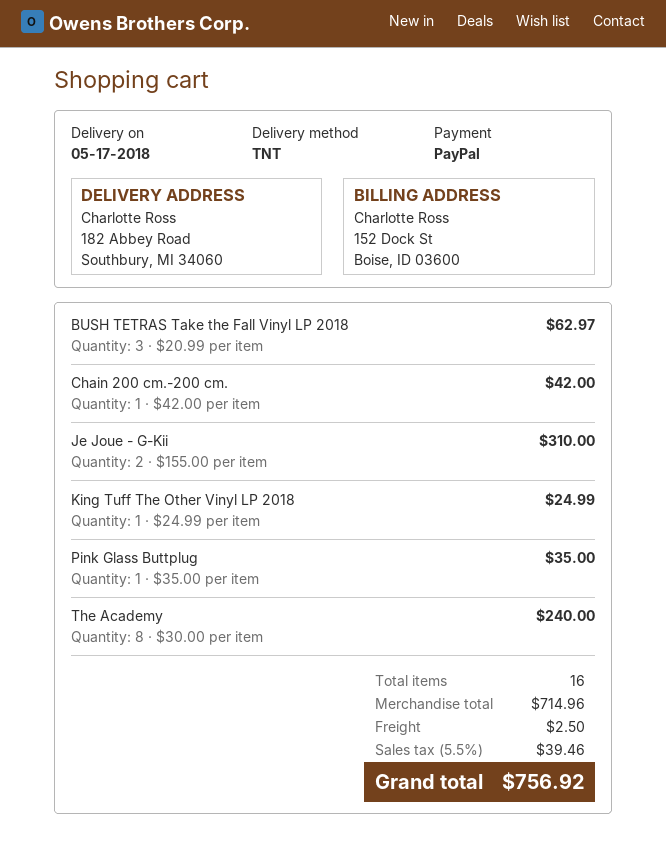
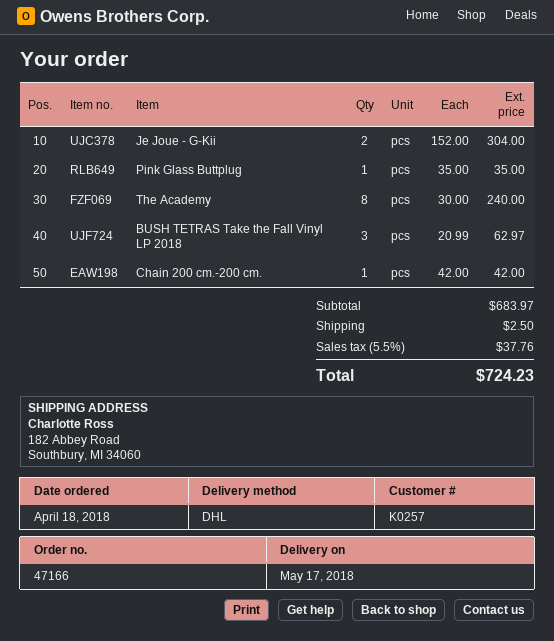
shipping method: TNT -> DHL
Je Joue - G-Kii: 2 x 155.00 = 310.00 -> 2 x 152.00 = 304.00
King Tuff The Other Vinyl LP 2018: 1 x 24.99 = 24.99 -> none
subtotal: 714.96 -> 683.97
tax: 5.5% = 39.46 -> 5.5% = 37.76
total: 756.92 -> 724.23

